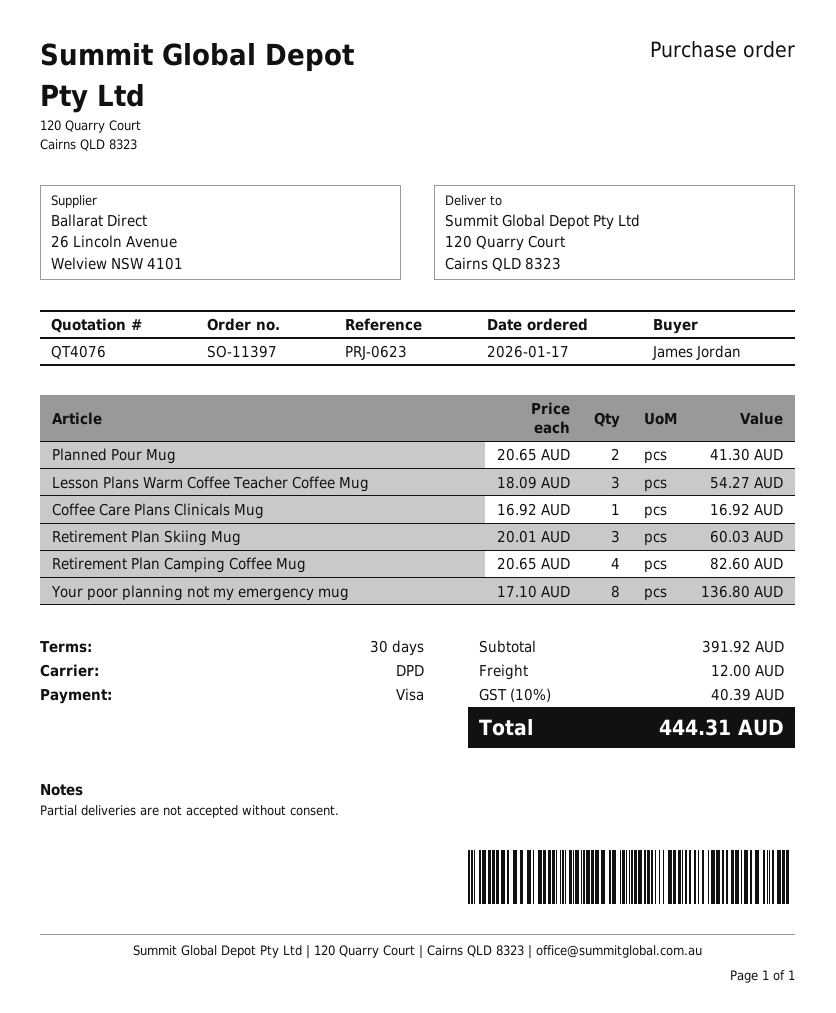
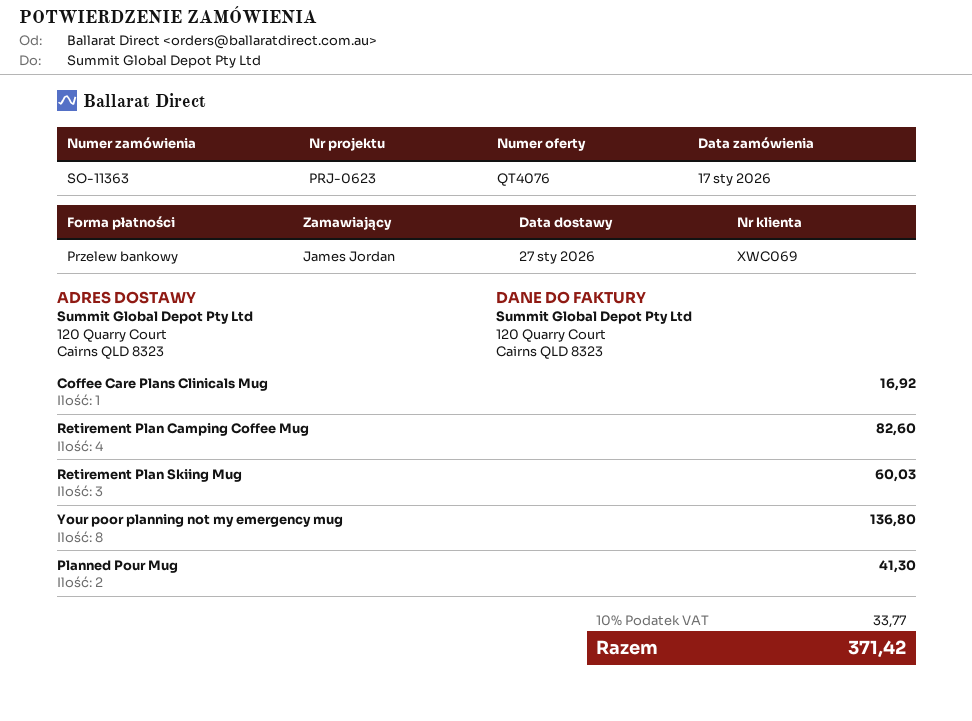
order number: SO-11397 -> SO-11363
payment method: Visa -> bank transfer
Lesson Plans Warm Coffee Teacher Coffee Mug: 3 for 54.27 -> none
shipping: 12.00 -> none
tax: 10% = 40.39 -> 10% = 33.77
total: 444.31 -> 371.42

